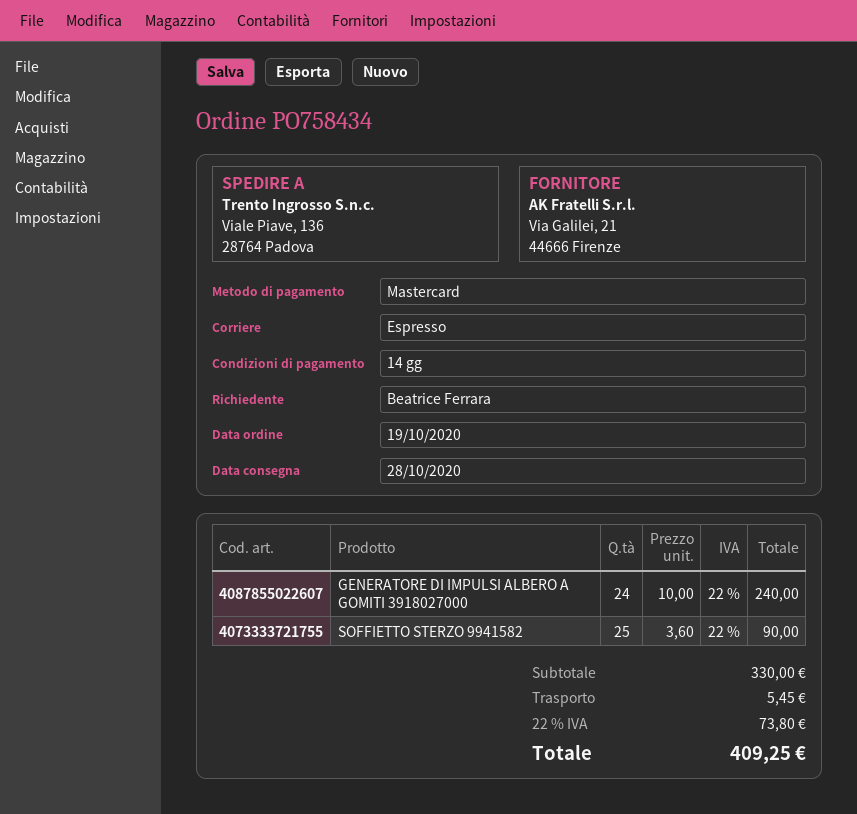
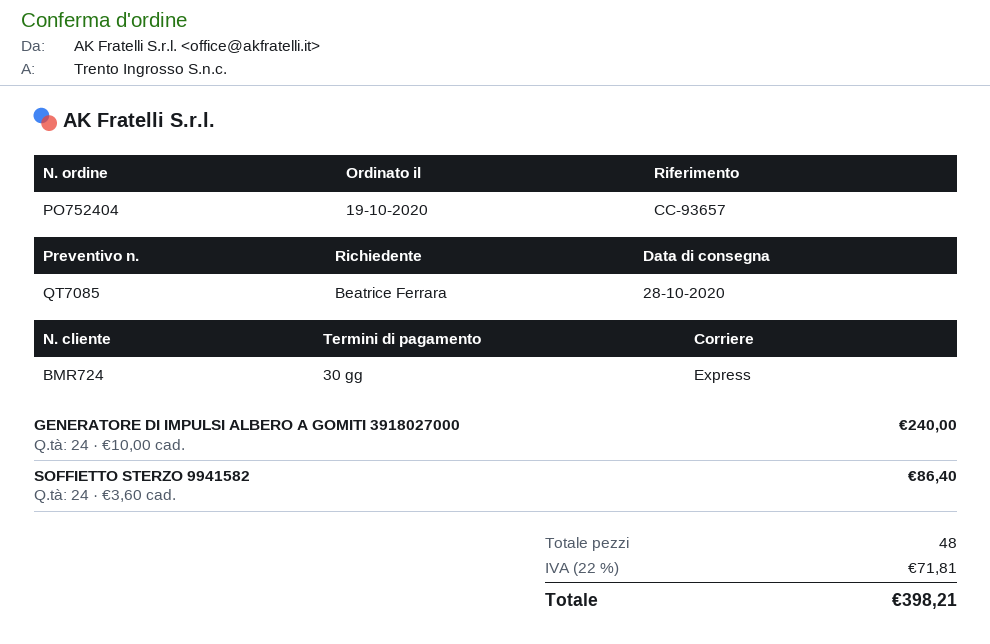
order number: PO758434 -> PO752404
payment terms: 14 days -> 30 days
SOFFIETTO STERZO 9941582: 25 x 3.60 = 90.00 -> 24 x 3.60 = 86.40
shipping: 5.45 -> none
tax: 22% = 73.80 -> 22% = 71.81
total: 409.25 -> 398.21

